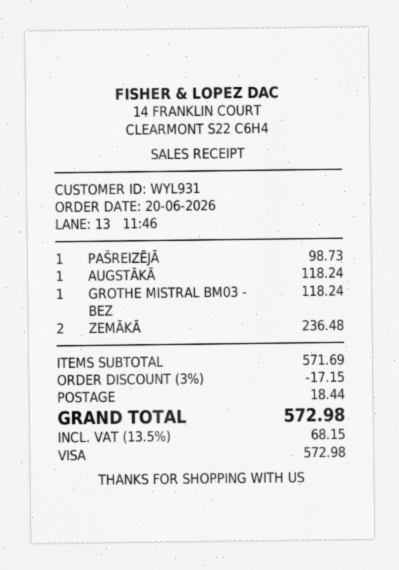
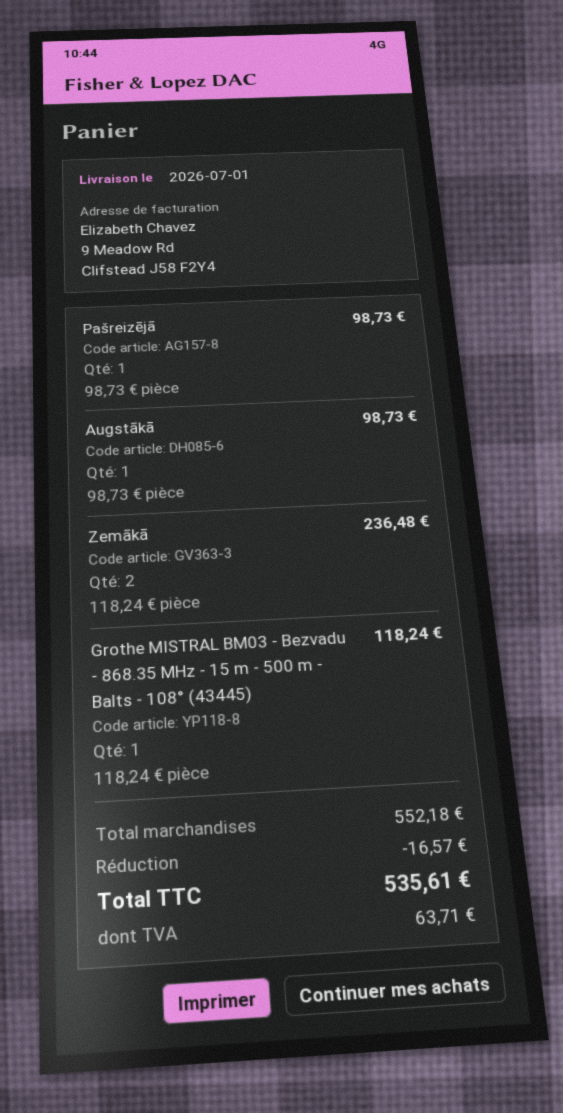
AUGSTĀKĀ: 1 for 118.24 -> 1 for 98.73
subtotal: 571.69 -> 552.18
discount: 17.15 -> 16.57
shipping: 18.44 -> none
tax: 68.15 -> 63.71
total: 572.98 -> 535.61

